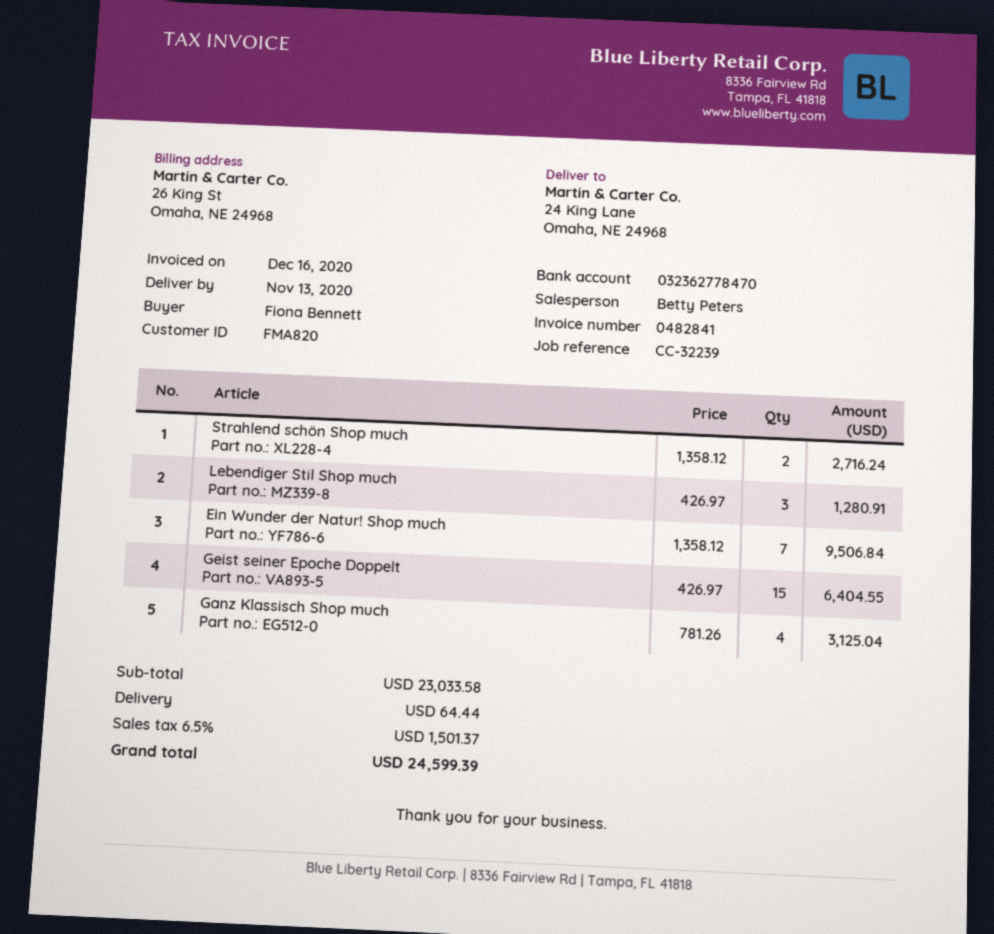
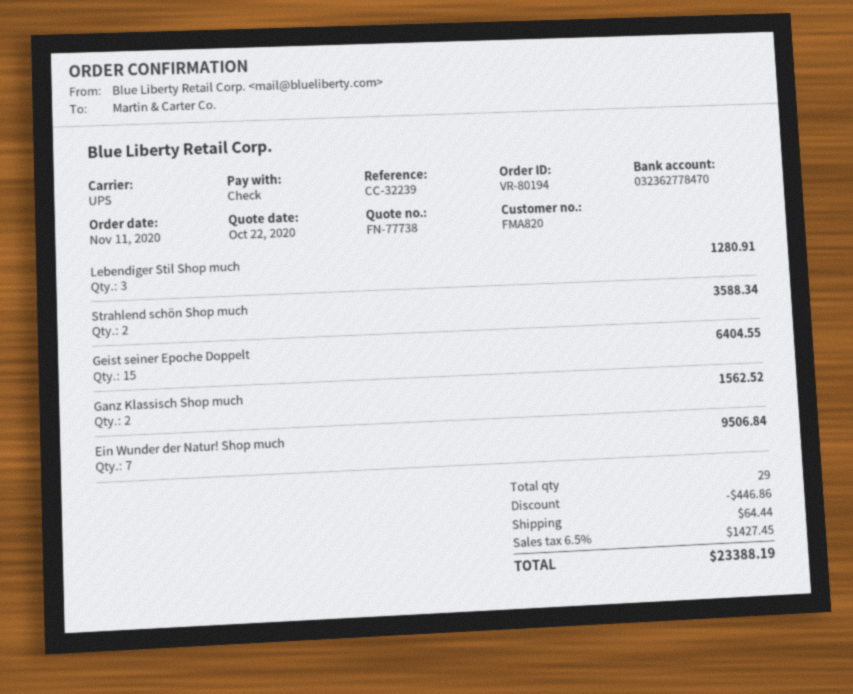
Strahlend schön Shop much: 2 for 2716.24 -> 2 for 3588.34
Ganz Klassisch Shop much: 4 for 3125.04 -> 2 for 1562.52
discount: none -> 446.86
tax: 6.5% = 1501.37 -> 6.5% = 1427.45
total: 24599.39 -> 23388.19

